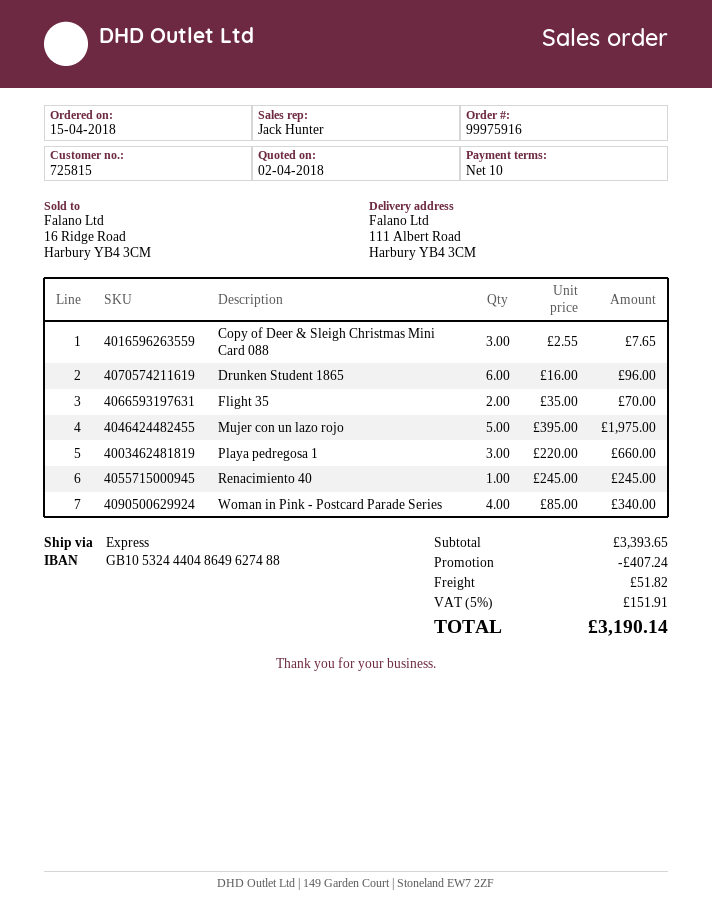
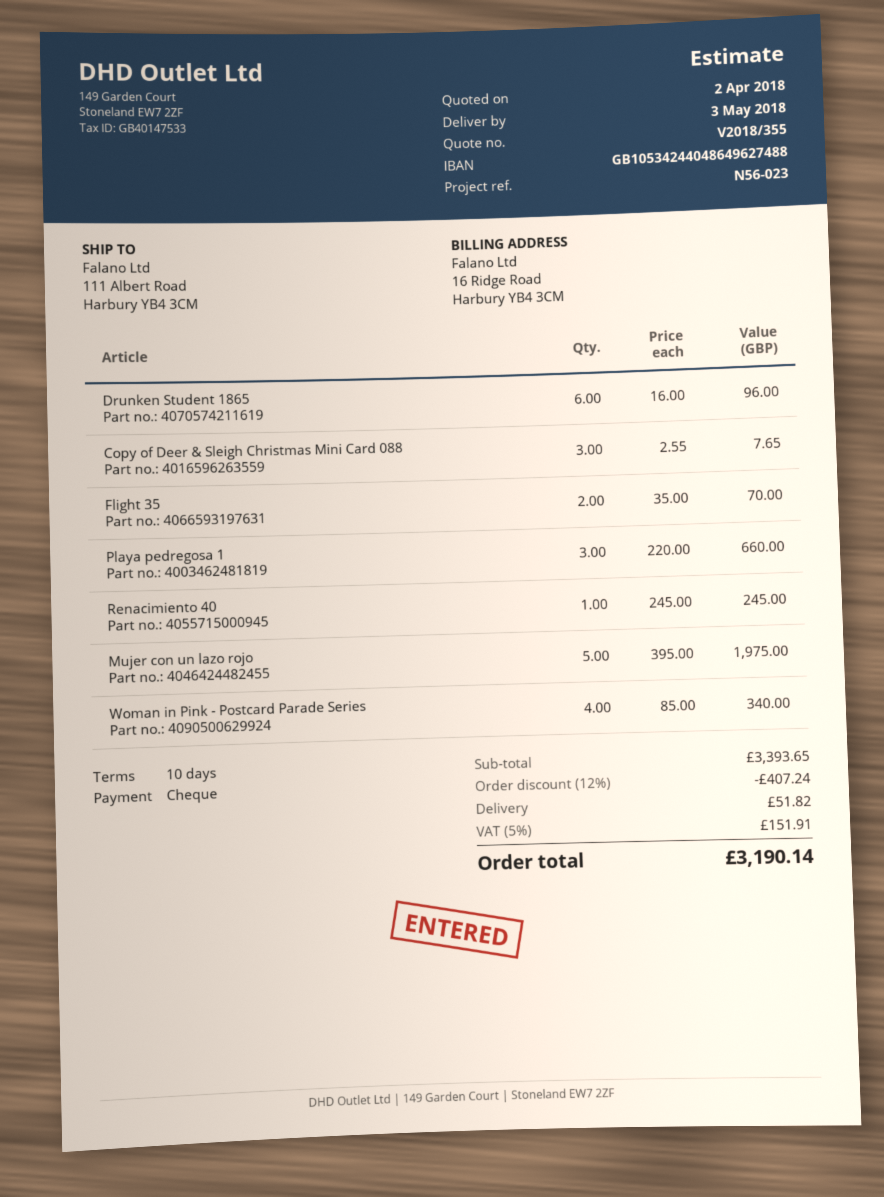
bank account: GB10532444048649627488 -> GB10534244048649627488

